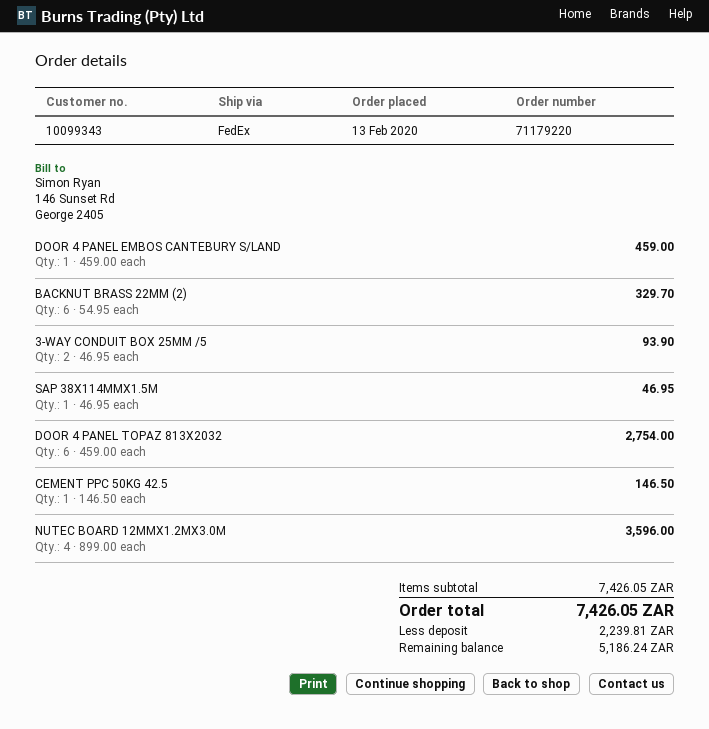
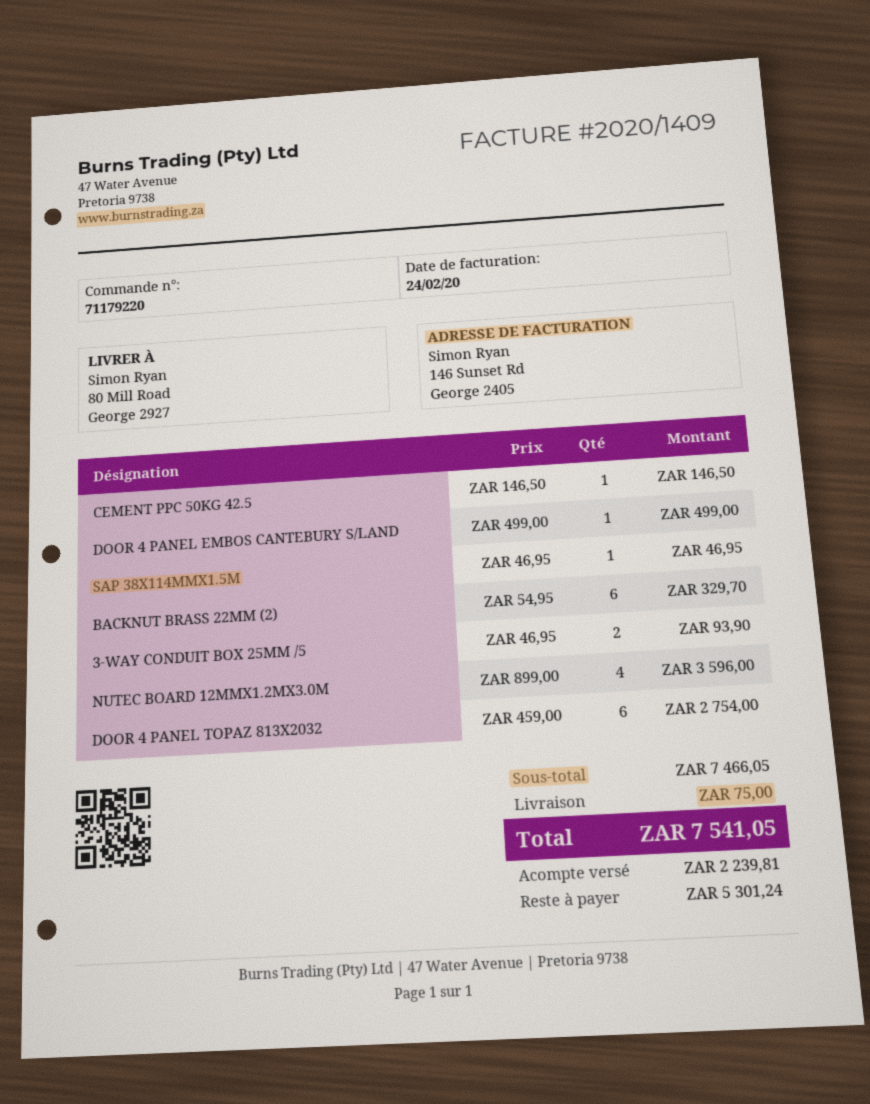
DOOR 4 PANEL EMBOS CANTEBURY S/LAND: 1 x 459.00 = 459.00 -> 1 x 499.00 = 499.00
subtotal: 7426.05 -> 7466.05
shipping: none -> 75.00
total: 7426.05 -> 7541.05
balance: 5186.24 -> 5301.24

